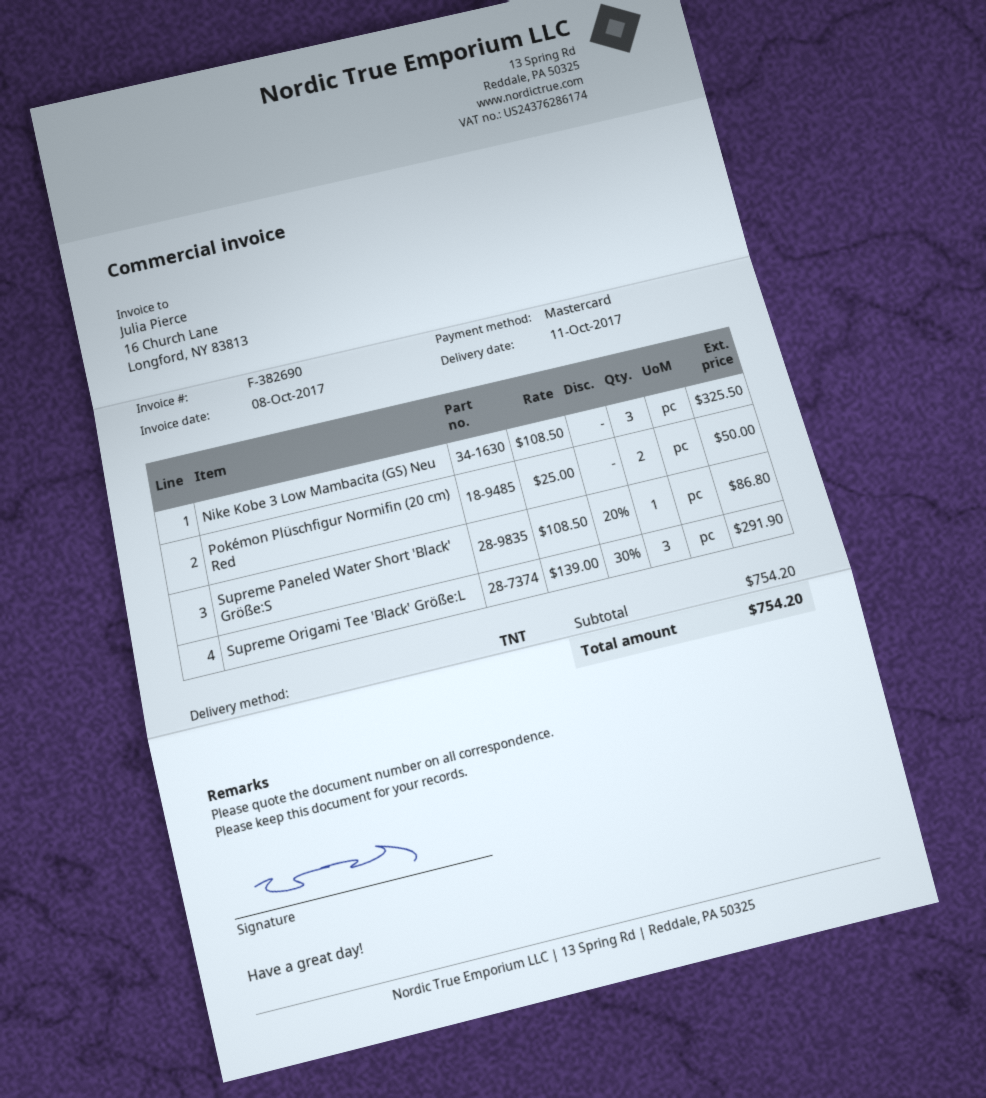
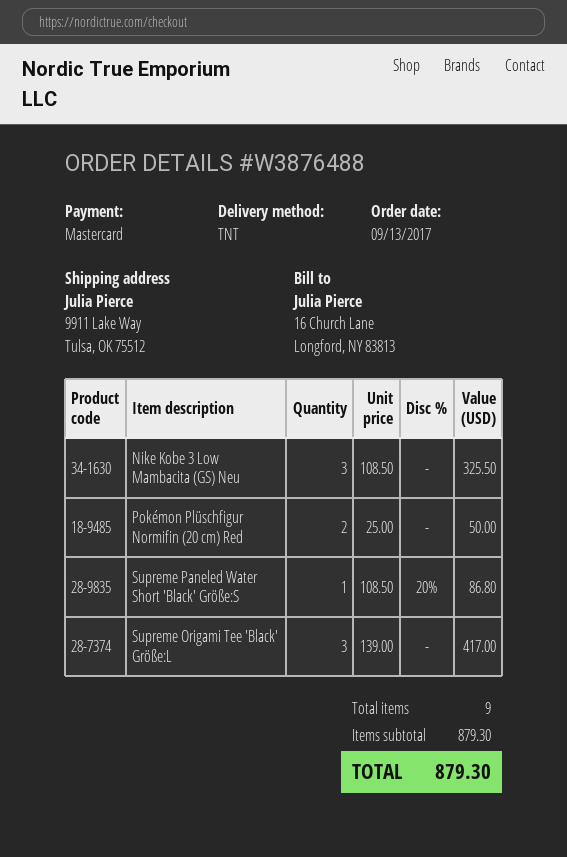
Supreme Origami Tee 'Black' Größe:L: 3 x 139.00 - 30% = 291.90 -> 3 x 139.00 = 417.00
subtotal: 754.20 -> 879.30
total: 754.20 -> 879.30

